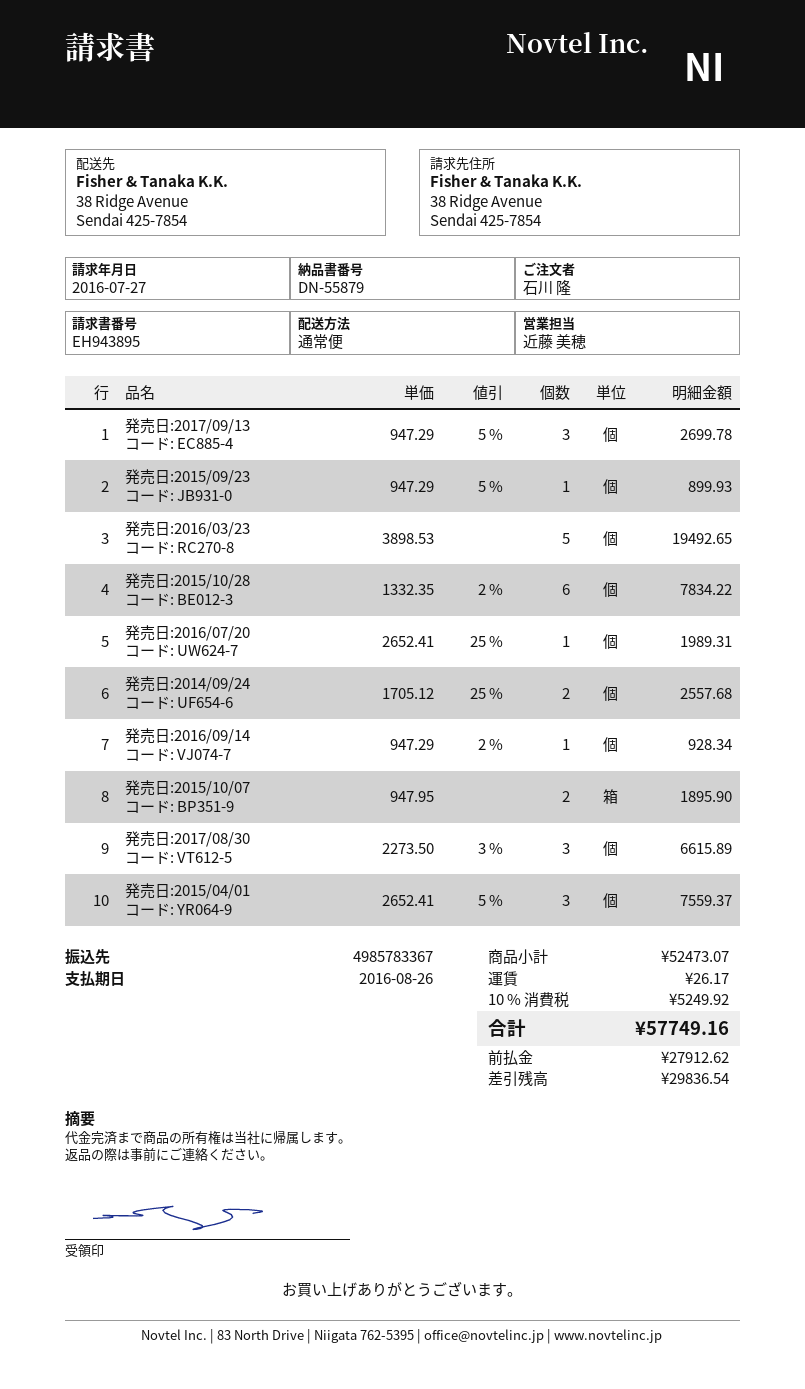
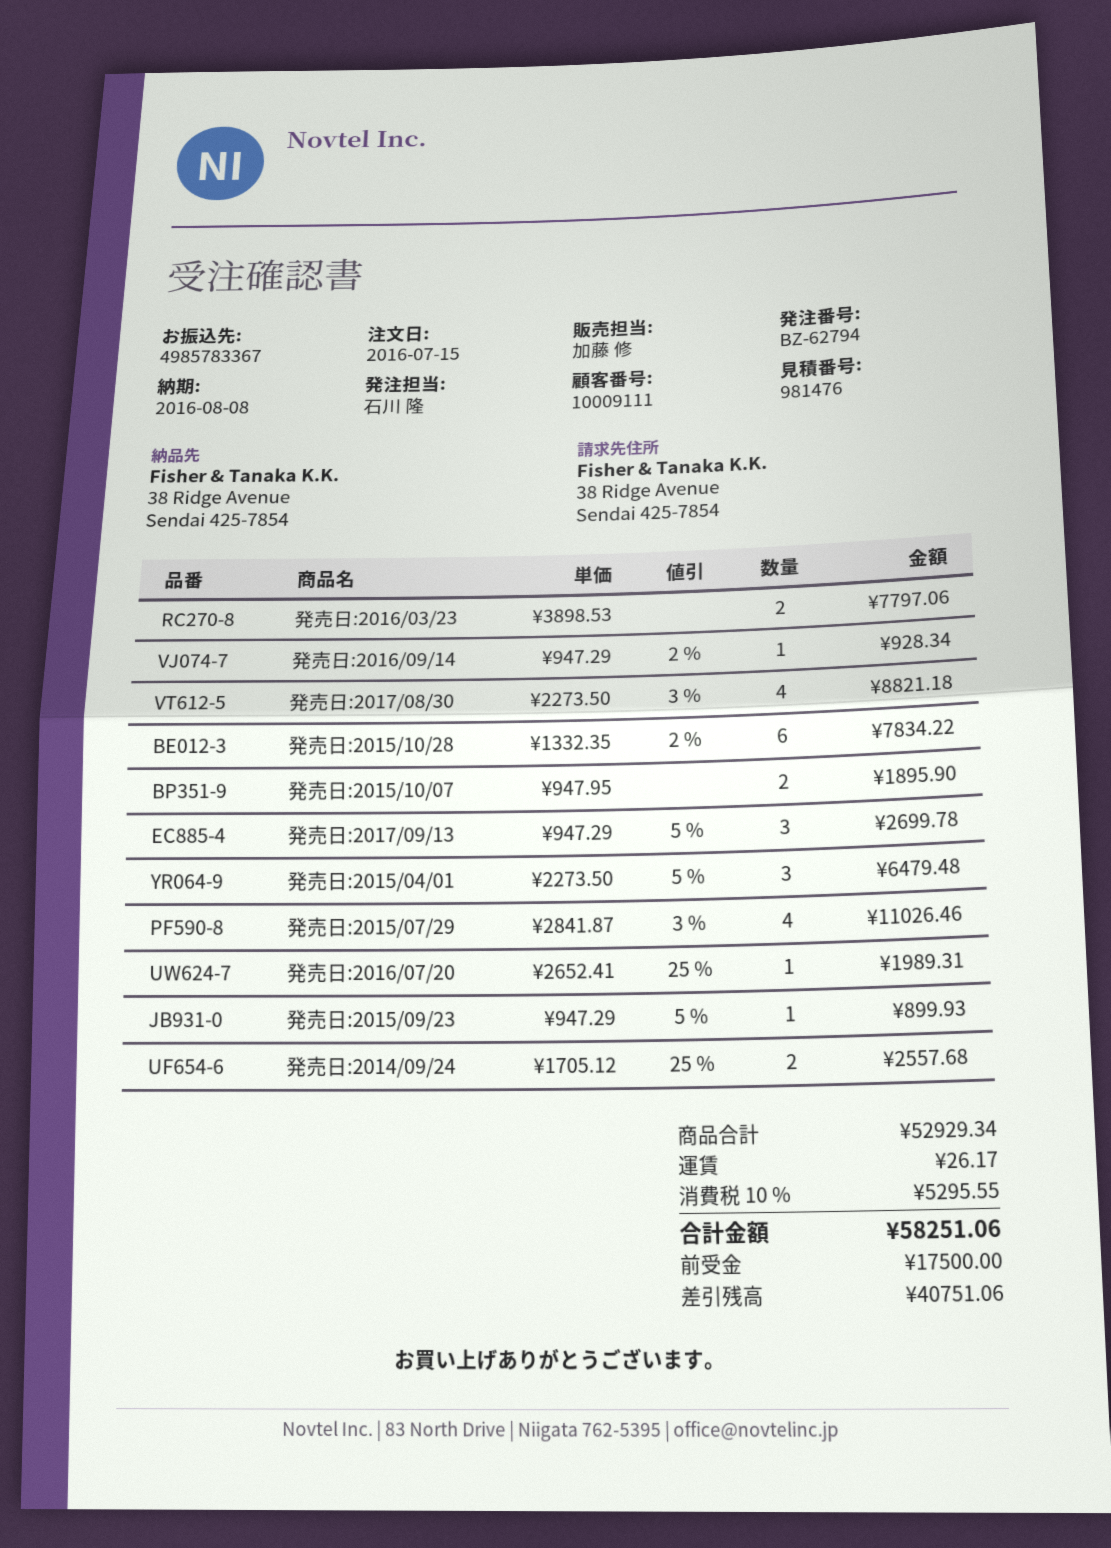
sales rep: 近藤 美穂 -> 加藤 修
発売日:2016/03/23: 5 x 3898.53 = 19492.65 -> 2 x 3898.53 = 7797.06
発売日:2017/08/30: 3 x 2273.50 - 3% = 6615.89 -> 4 x 2273.50 - 3% = 8821.18
発売日:2015/04/01: 3 x 2652.41 - 5% = 7559.37 -> 3 x 2273.50 - 5% = 6479.48
発売日:2015/07/29: none -> 4 x 2841.87 - 3% = 11026.46
subtotal: 52473.07 -> 52929.34
tax: 10% = 5249.92 -> 10% = 5295.55
total: 57749.16 -> 58251.06
deposit: 27912.62 -> 17500.00
balance: 29836.54 -> 40751.06

